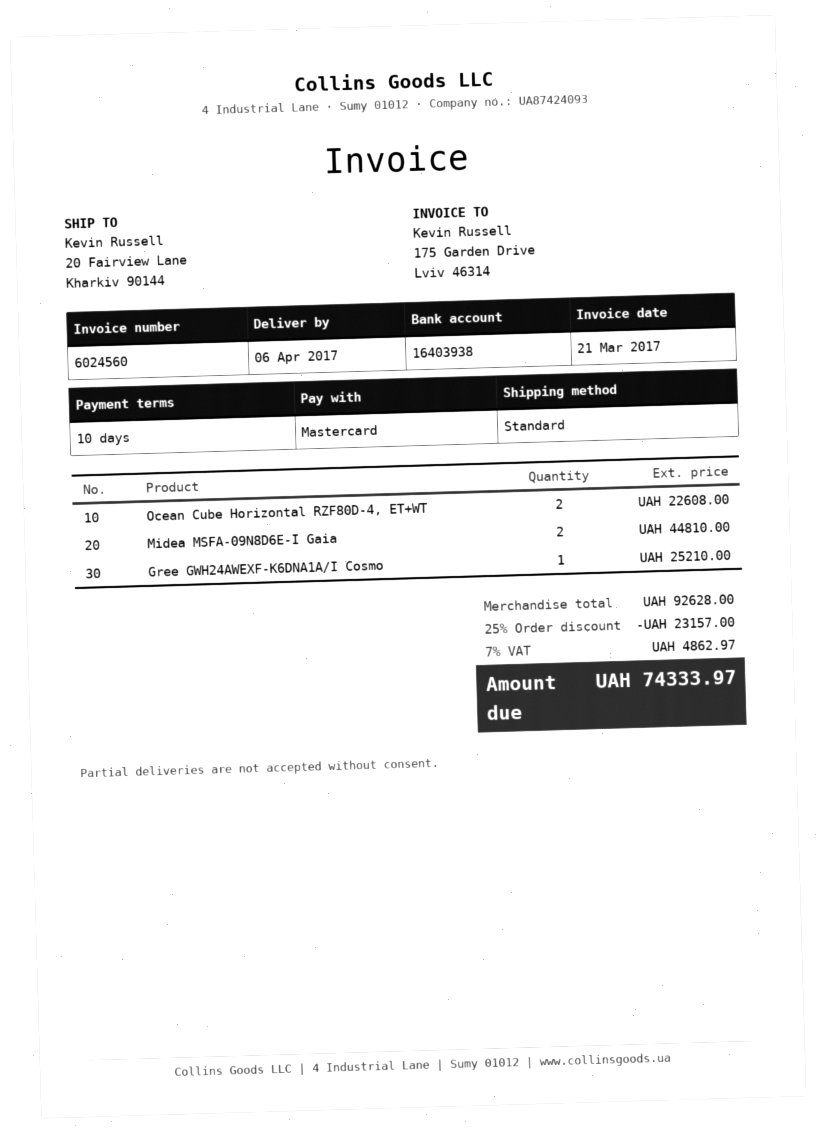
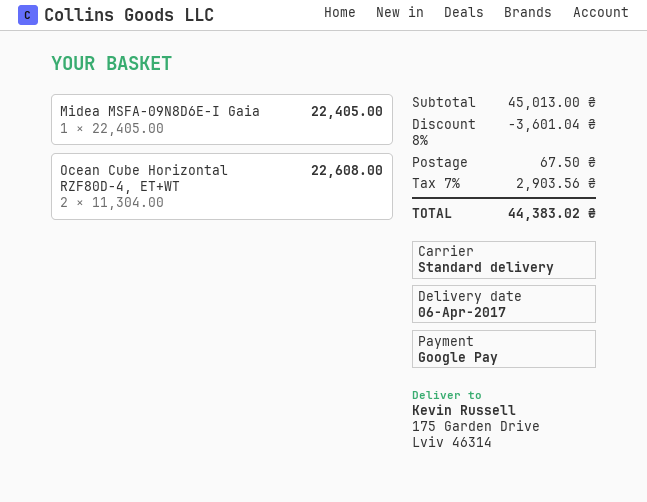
payment method: Mastercard -> Google Pay
ship to: 20 Fairview Lane, Kharkiv 90144 -> 175 Garden Drive, Lviv 46314
Midea MSFA-09N8D6E-I Gaia: 2 for 44810.00 -> 1 for 22405.00
Gree GWH24AWEXF-K6DNA1A/I Cosmo: 1 for 25210.00 -> none
subtotal: 92628.00 -> 45013.00
discount: 25% = 23157.00 -> 8% = 3601.04
shipping: none -> 67.50
tax: 7% = 4862.97 -> 7% = 2903.56
total: 74333.97 -> 44383.02

